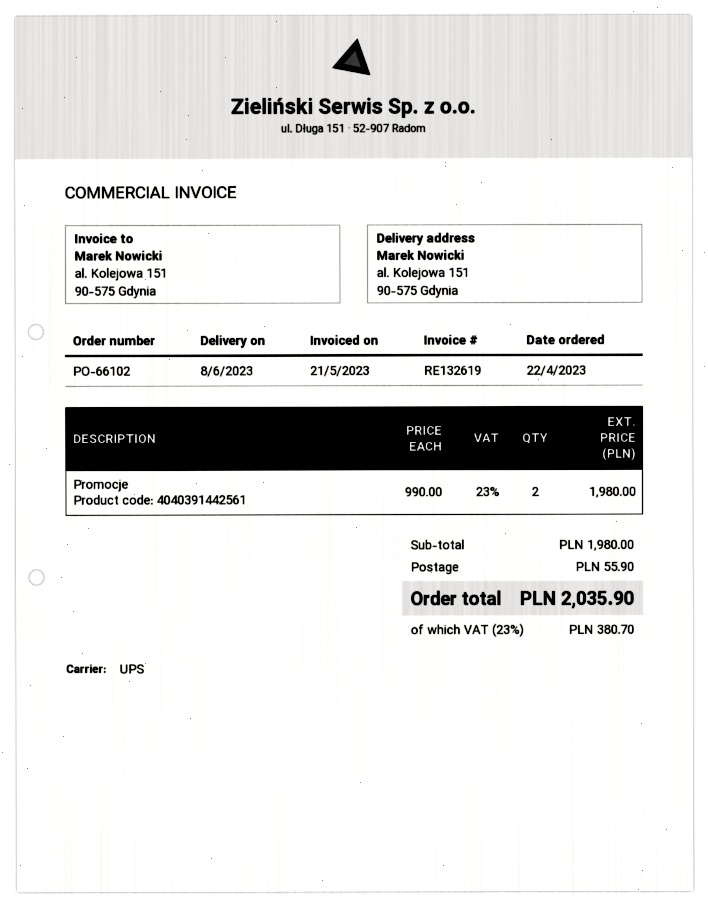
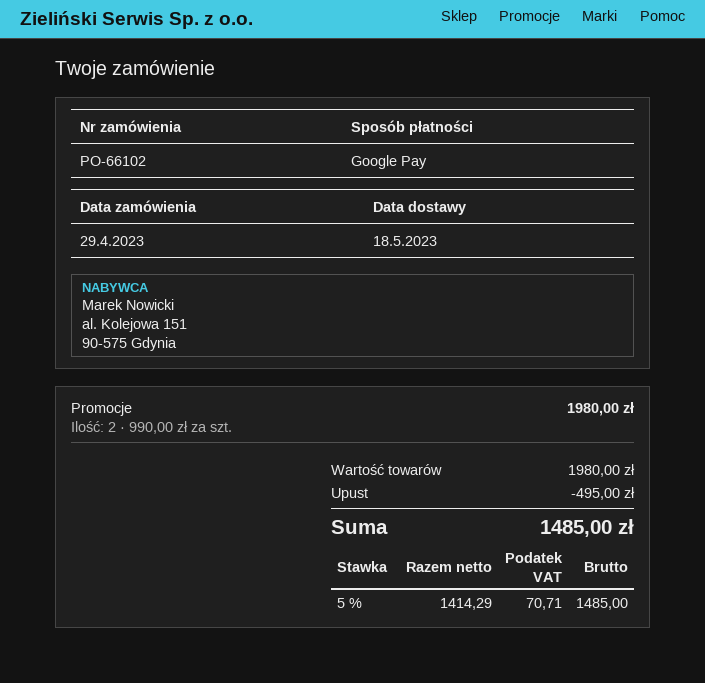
order date: 2023-04-22 -> 2023-04-29
delivery date: 2023-06-08 -> 2023-05-18
discount: none -> 495.00
shipping: 55.90 -> none
tax: 23% = 380.70 -> 5% = 70.71
total: 2035.90 -> 1485.00

